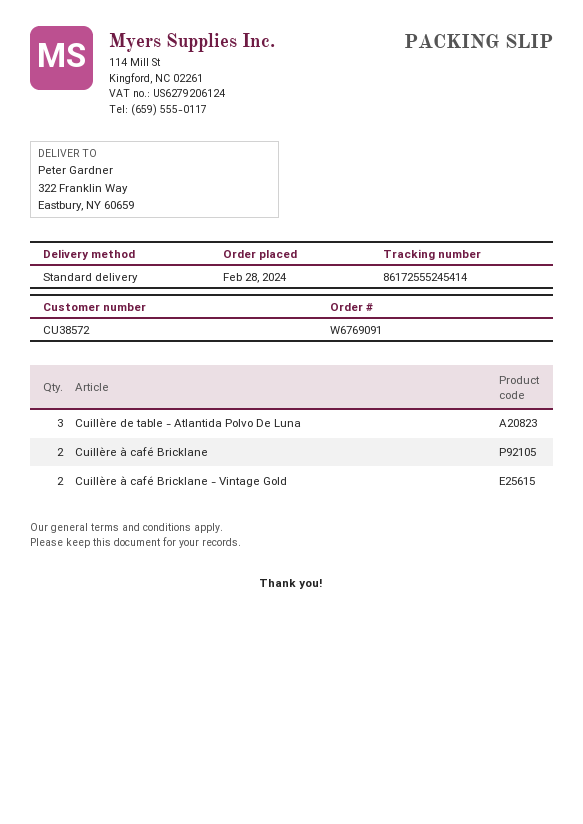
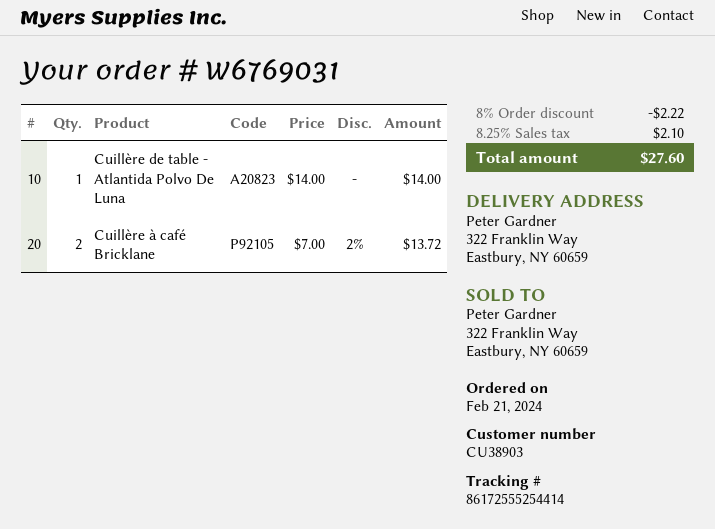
order number: W6769091 -> W6769031
order date: 2024-02-28 -> 2024-02-21
customer number: CU38572 -> CU38903
tracking number: 86172555245414 -> 86172555254414
Cuillère de table - Atlantida Polvo De Luna: 3 -> 1
Cuillère à café Bricklane - Vintage Gold: 2 -> none

